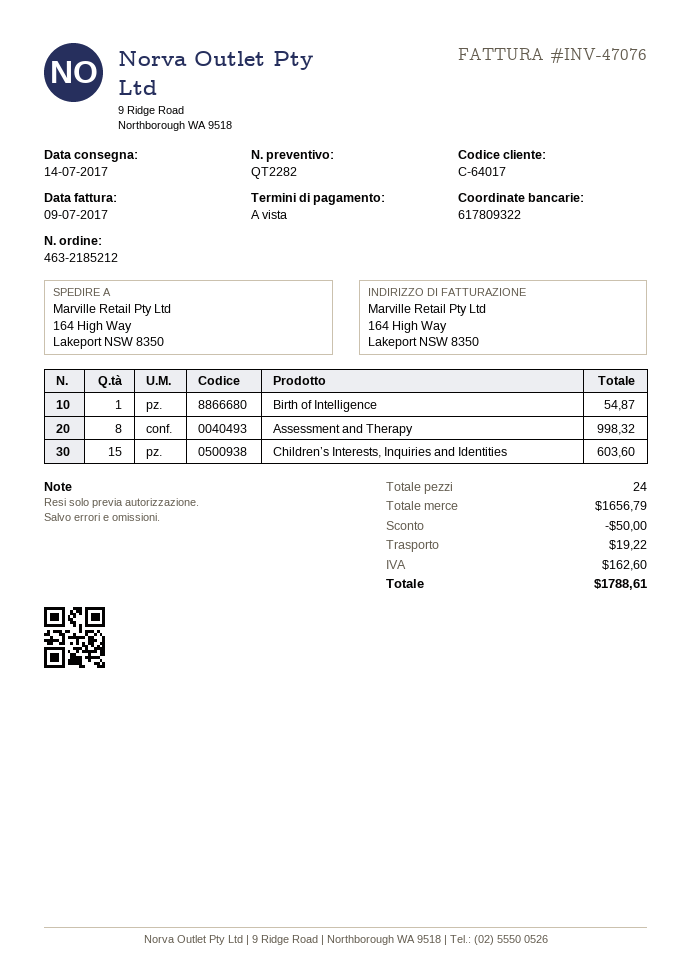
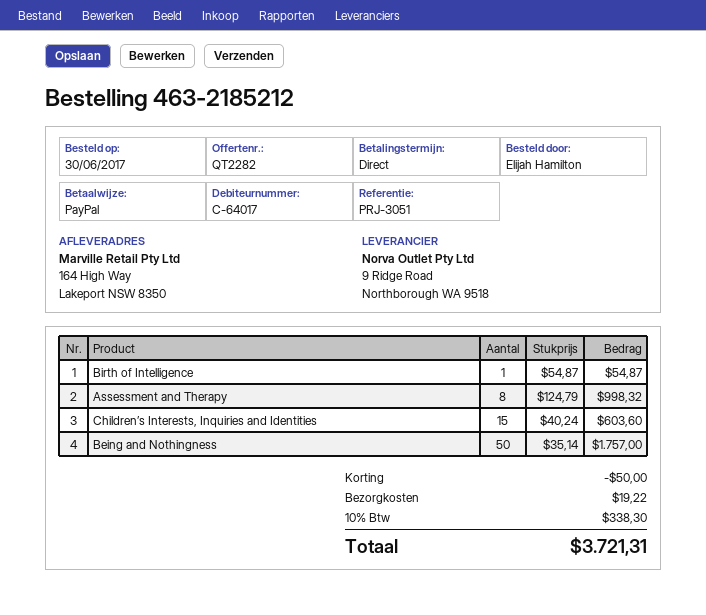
Being and Nothingness: none -> 50 for 1757.00
tax: 162.60 -> 338.30
total: 1788.61 -> 3721.31

